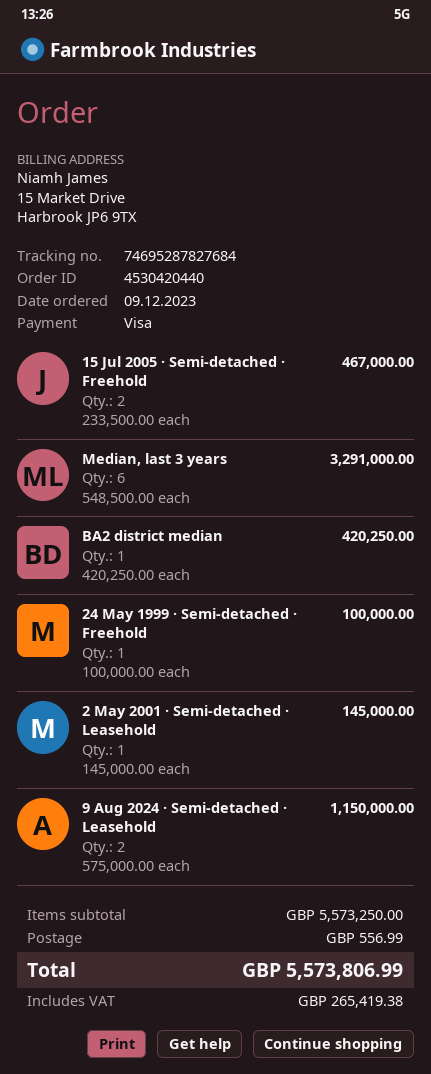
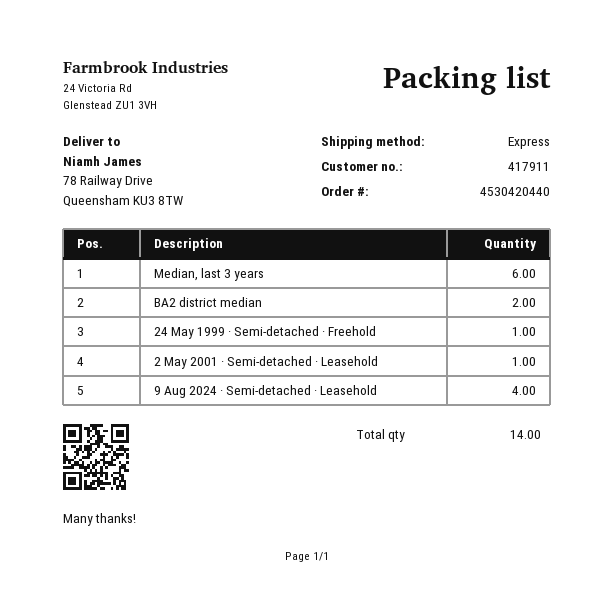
15 Jul 2005 · Semi-detached · Freehold: 2 -> none
BA2 district median: 1 -> 2
9 Aug 2024 · Semi-detached · Leasehold: 2 -> 4

